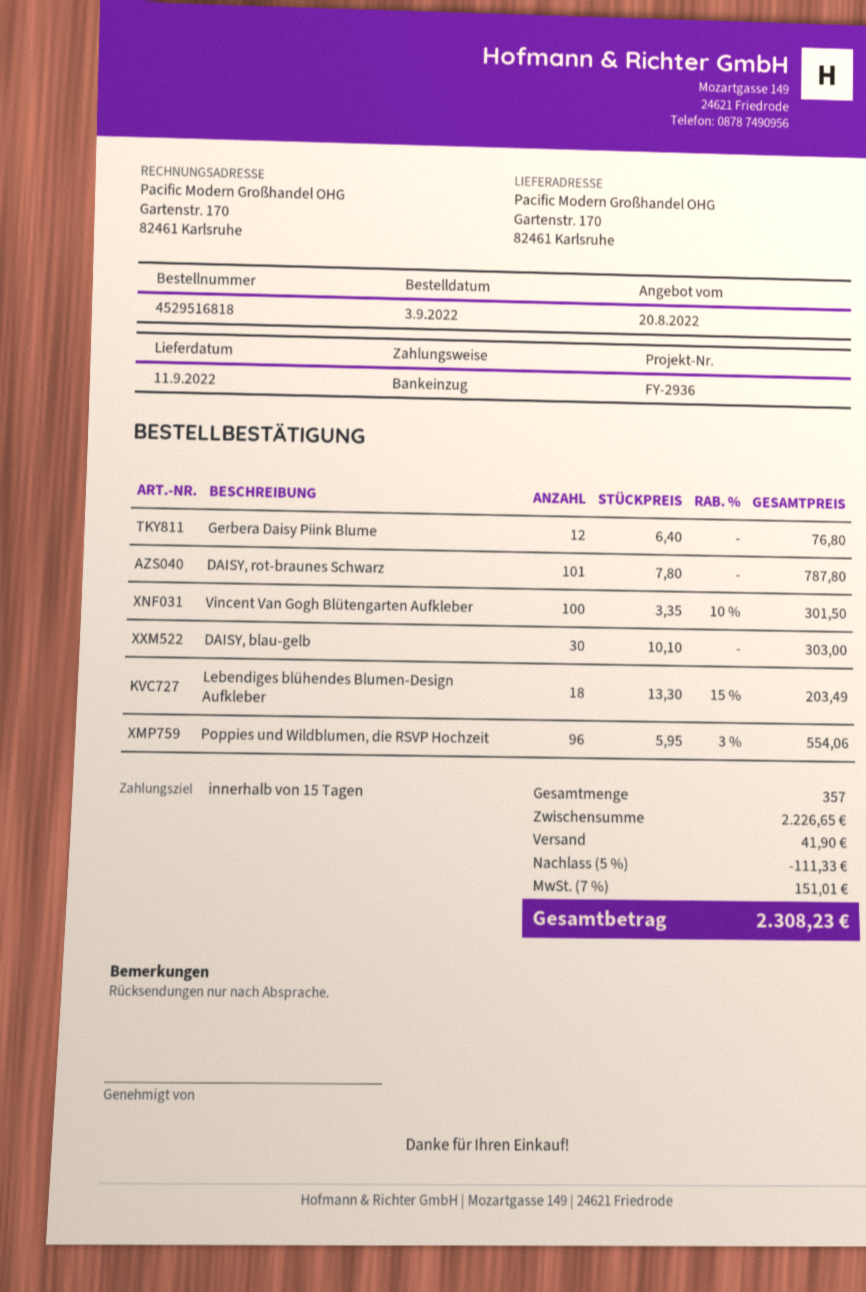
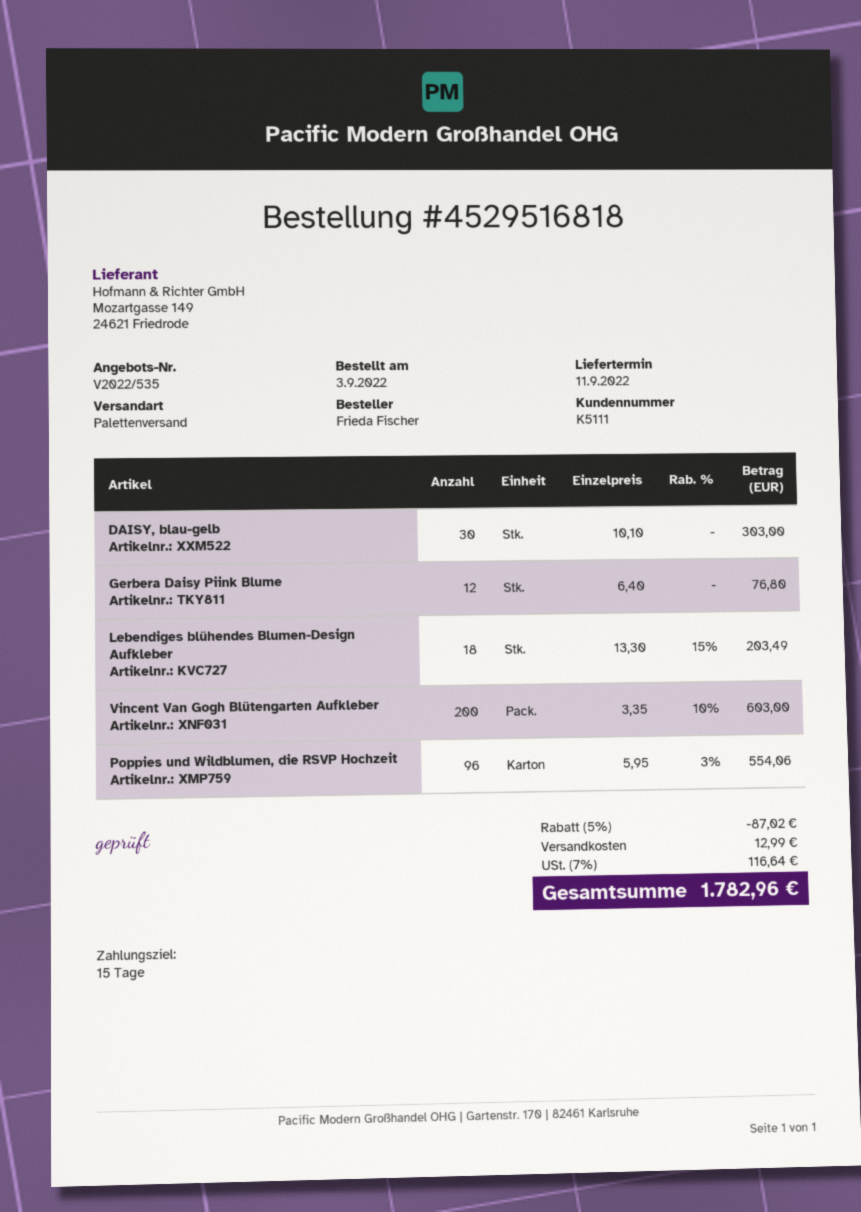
DAISY, rot-braunes Schwarz: 101 x 7.80 = 787.80 -> none
Vincent Van Gogh Blütengarten Aufkleber: 100 x 3.35 - 10% = 301.50 -> 200 x 3.35 - 10% = 603.00
discount: 5% = 111.33 -> 5% = 87.02
shipping: 41.90 -> 12.99
tax: 7% = 151.01 -> 7% = 116.64
total: 2308.23 -> 1782.96

